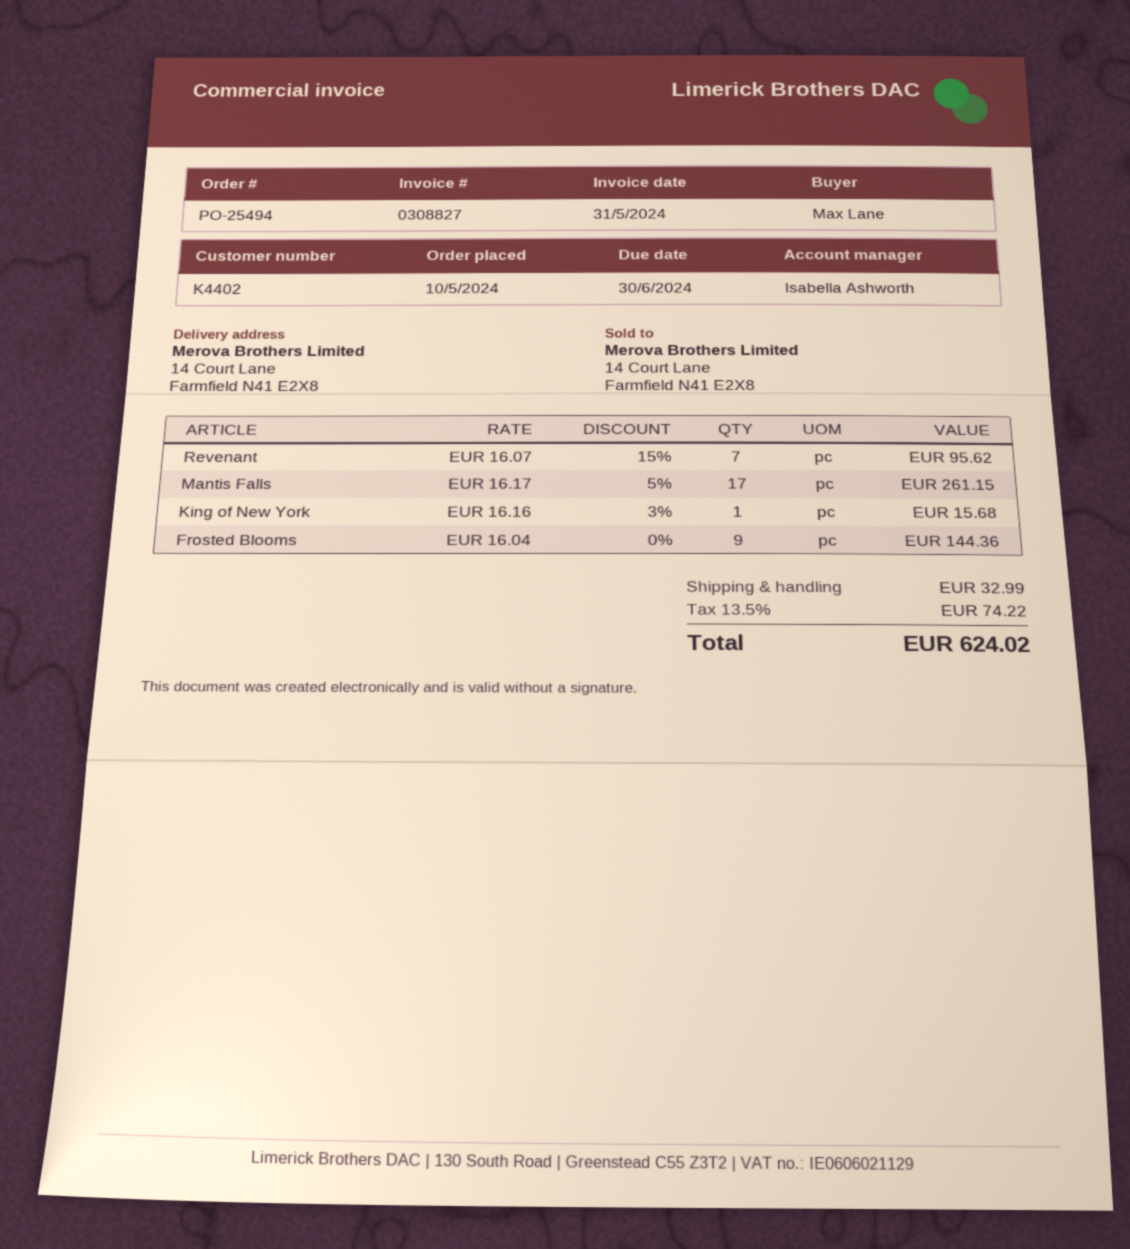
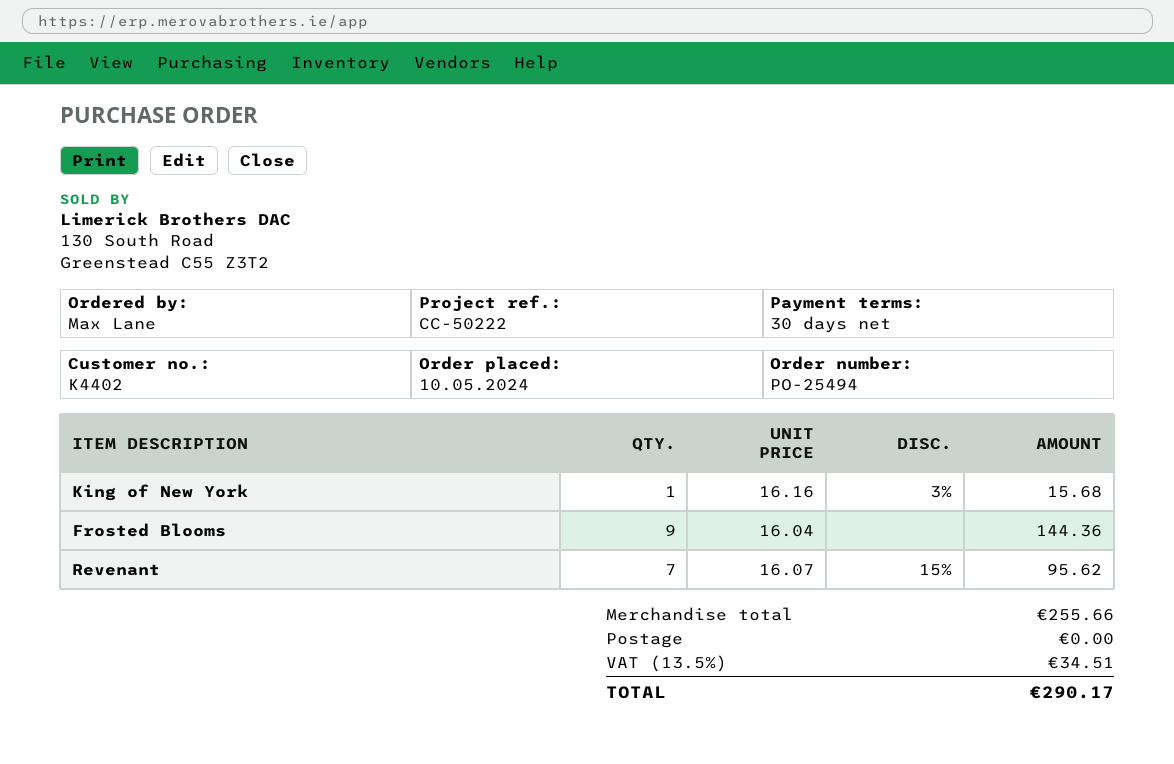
Mantis Falls: 17 x 16.17 - 5% = 261.15 -> none
shipping: 32.99 -> 0.00
tax: 13.5% = 74.22 -> 13.5% = 34.51
total: 624.02 -> 290.17

